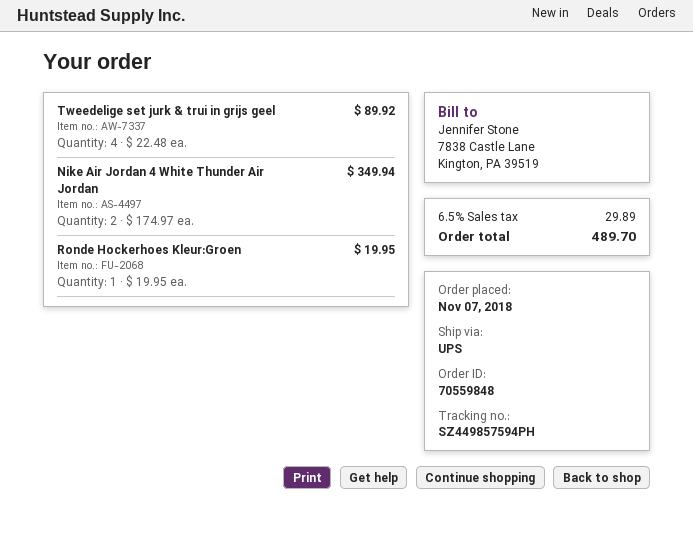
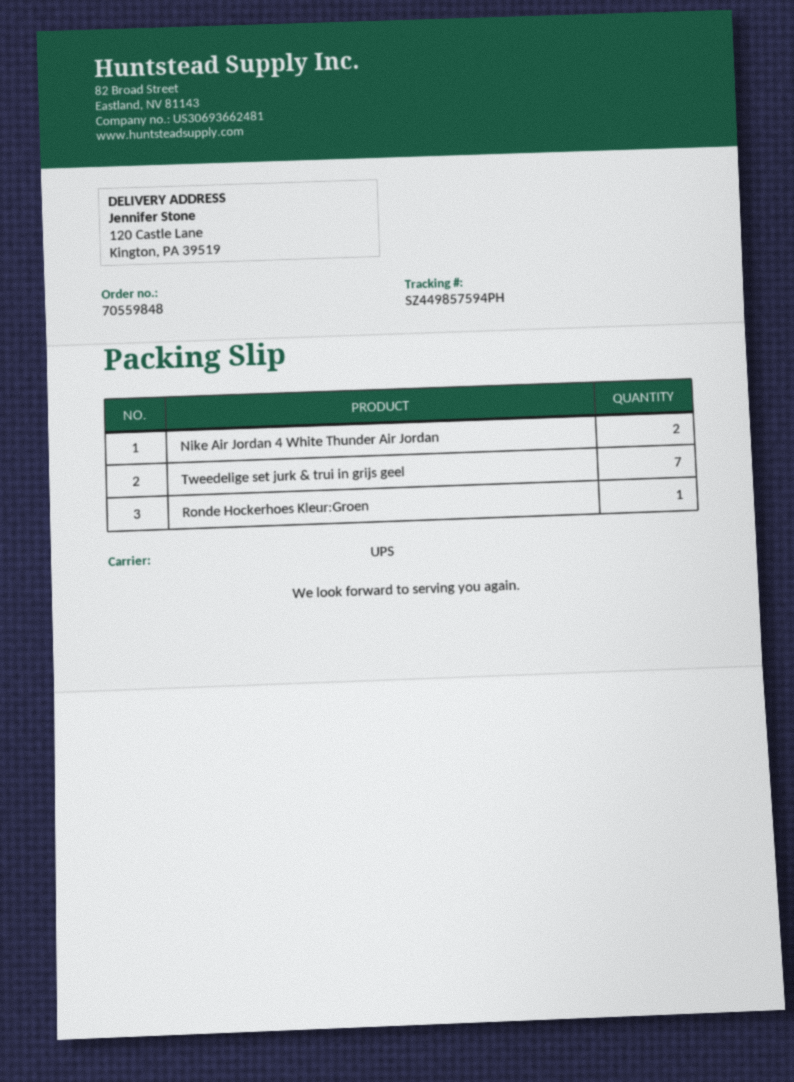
Tweedelige set jurk & trui in grijs geel: 4 -> 7

